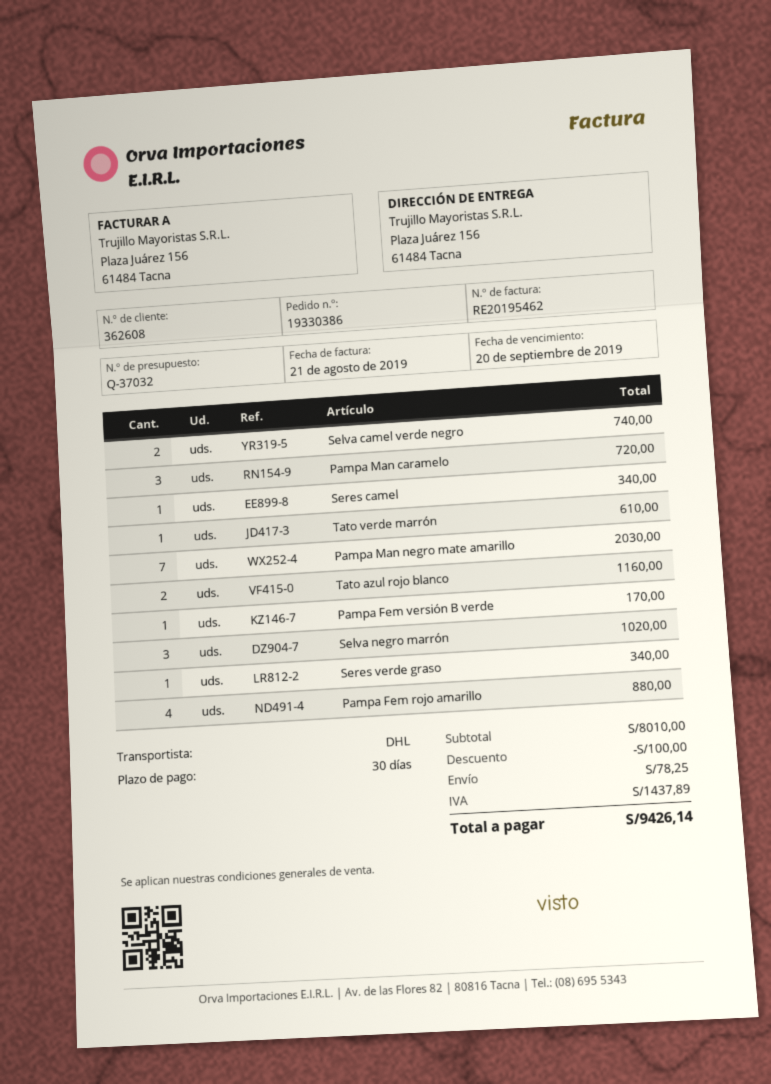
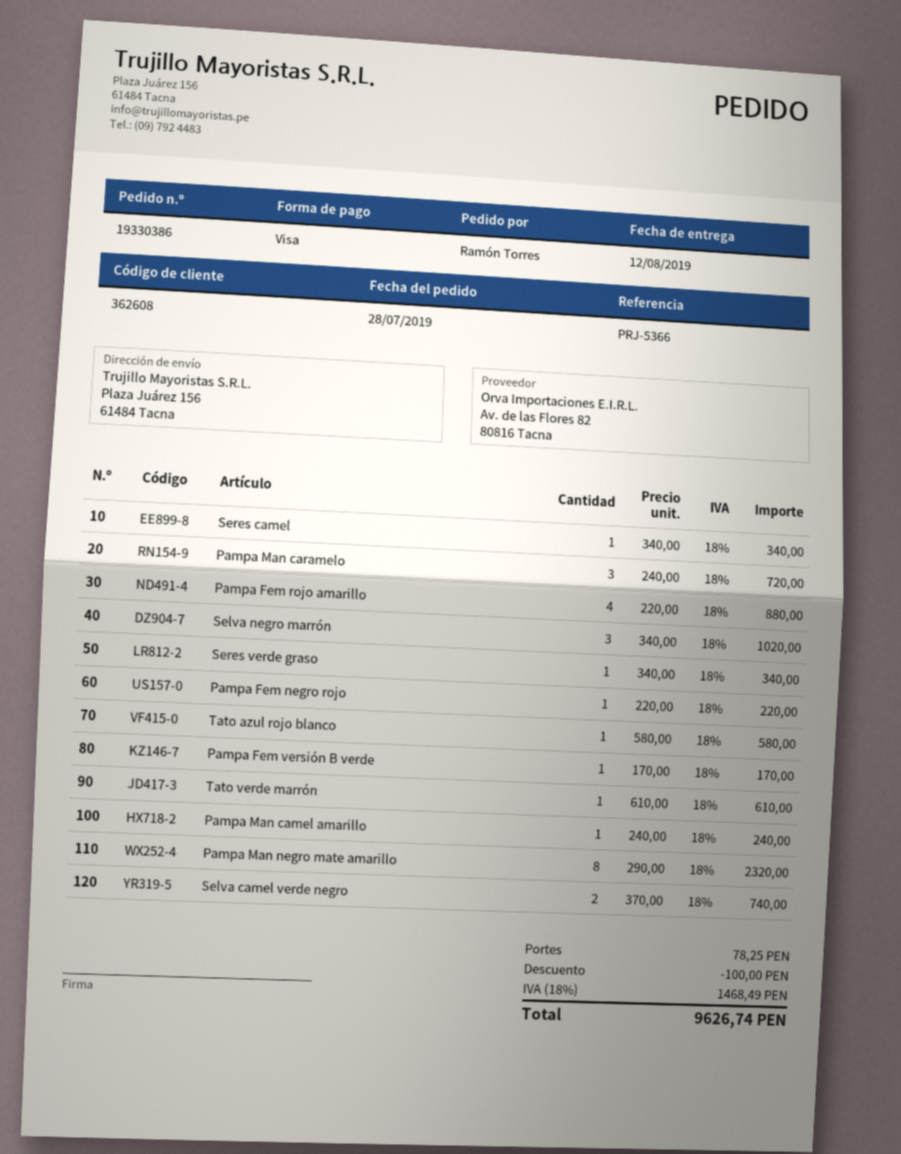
Pampa Man negro mate amarillo: 7 for 2030.00 -> 8 for 2320.00
Tato azul rojo blanco: 2 for 1160.00 -> 1 for 580.00
Pampa Fem negro rojo: none -> 1 for 220.00
Pampa Man camel amarillo: none -> 1 for 240.00
tax: 1437.89 -> 1468.49
total: 9426.14 -> 9626.74

